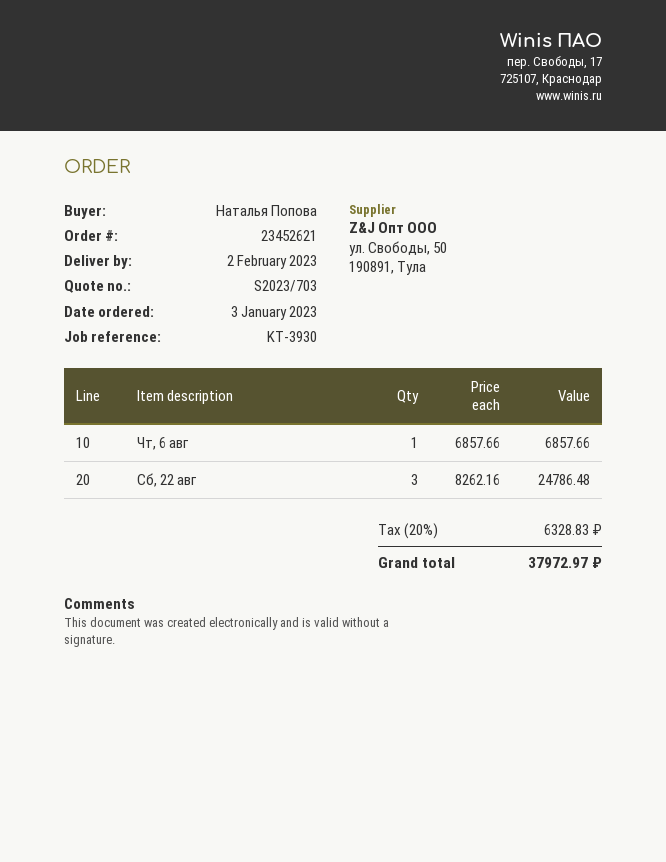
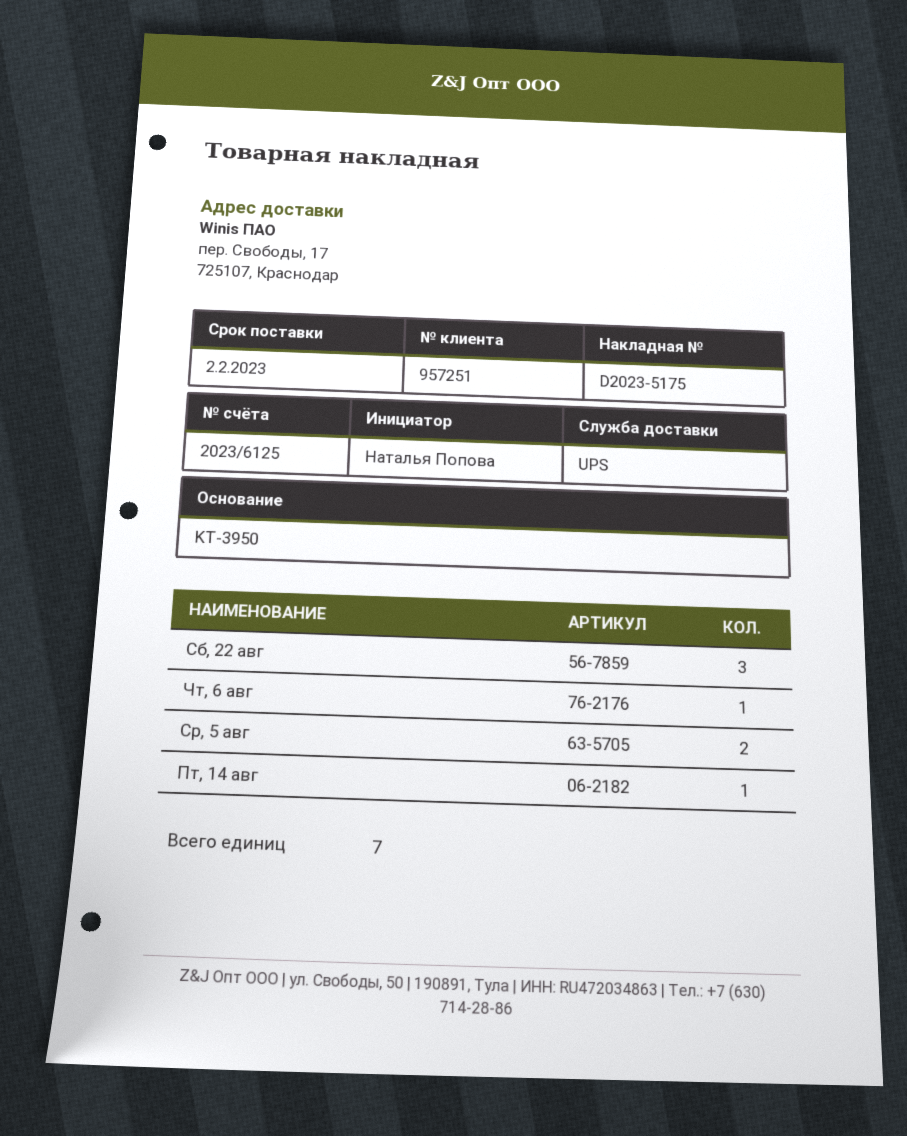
reference: KT-3930 -> KT-3950
Ср, 5 авг: none -> 2
Пт, 14 авг: none -> 1

